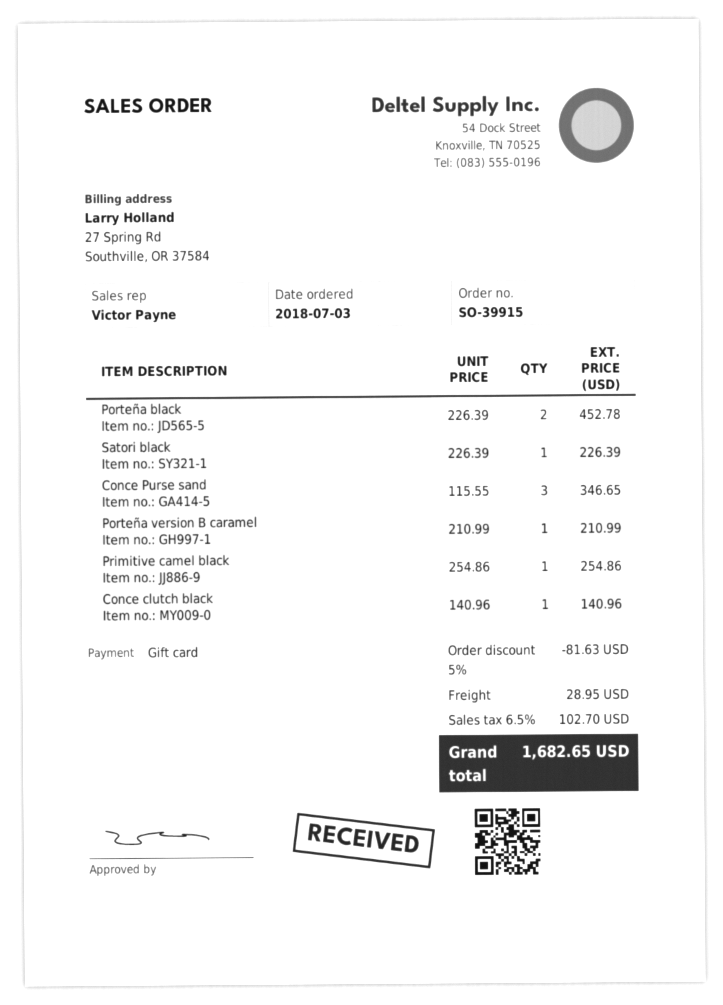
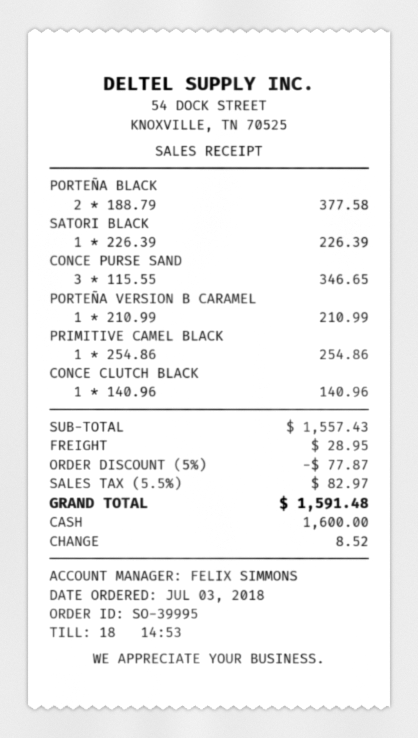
order number: SO-39915 -> SO-39995
sales rep: Victor Payne -> FELIX SIMMONS
payment method: gift card -> cash
Porteña black: 2 x 226.39 = 452.78 -> 2 x 188.79 = 377.58
discount: 5% = 81.63 -> 5% = 77.87
tax: 6.5% = 102.70 -> 5.5% = 82.97
total: 1682.65 -> 1591.48

